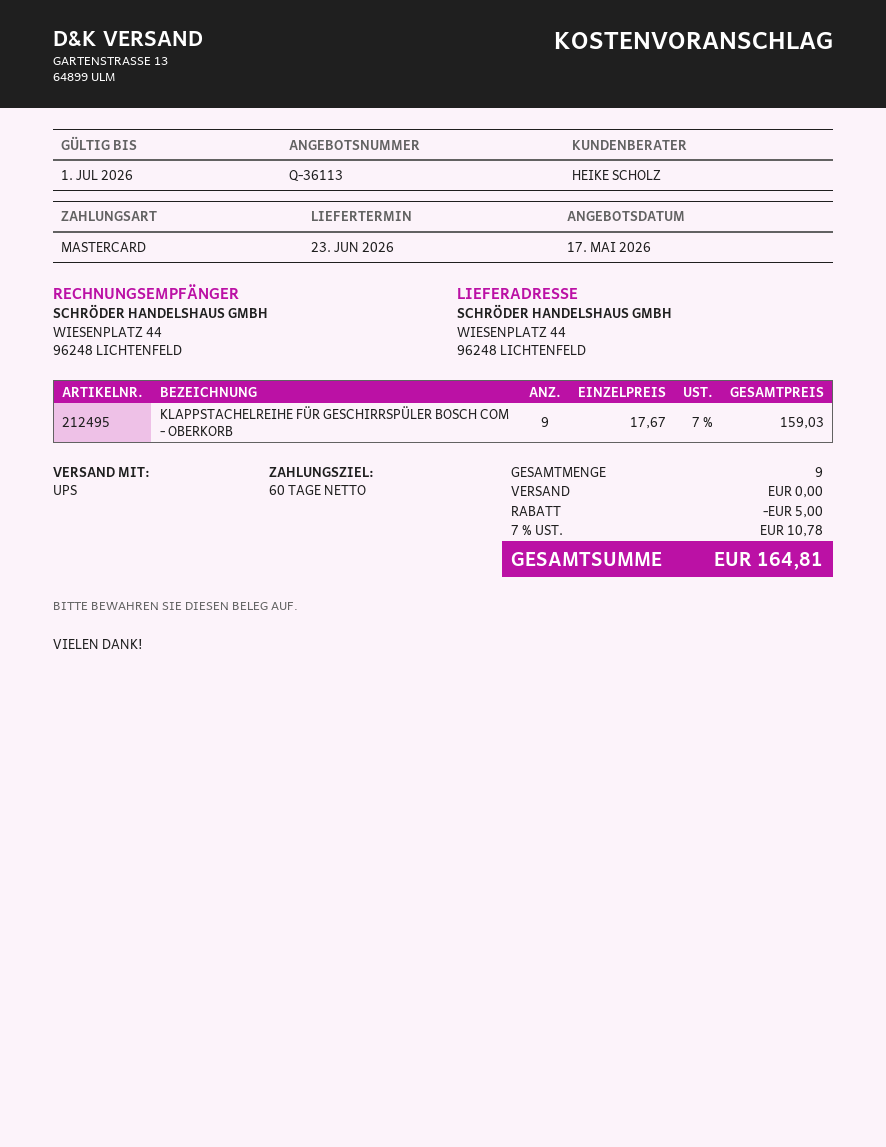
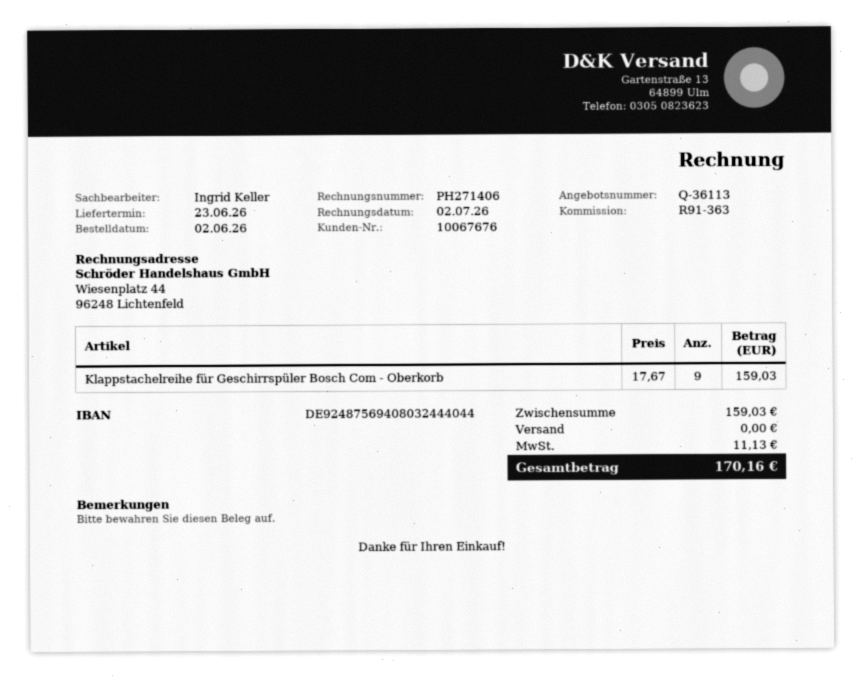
sales rep: HEIKE SCHOLZ -> Ingrid Keller
discount: 5.00 -> none
tax: 10.78 -> 11.13
total: 164.81 -> 170.16

